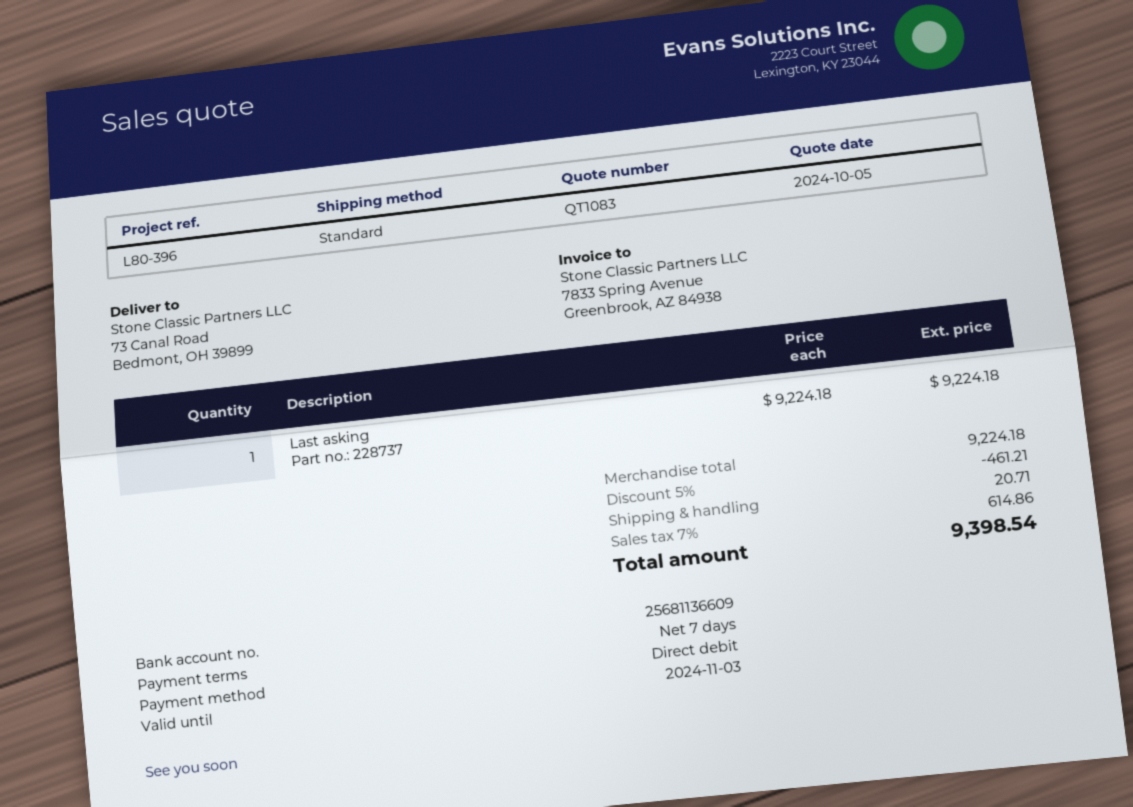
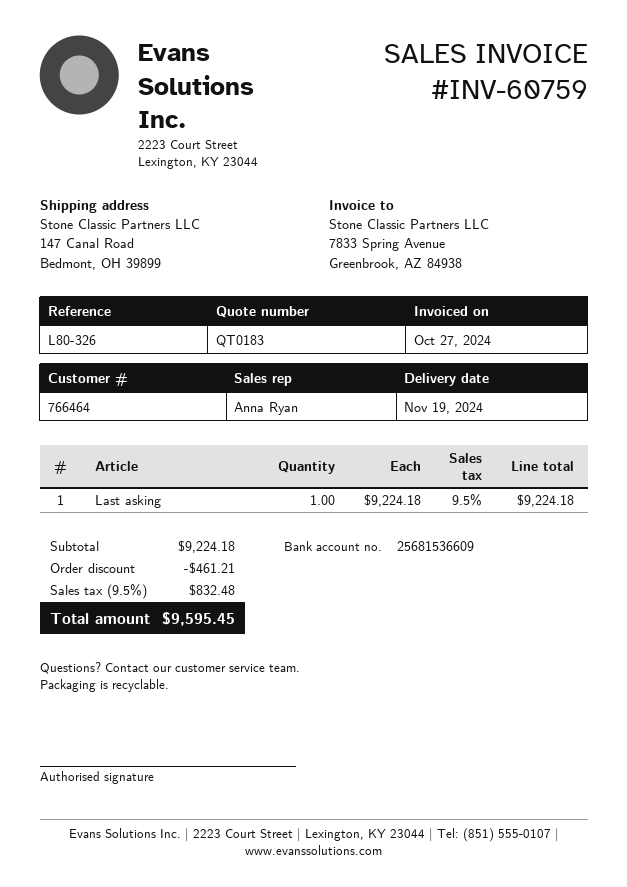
quote number: QT1083 -> QT0183
reference: L80-396 -> L80-326
bank account: 25681136609 -> 25681536609
ship to: 73 Canal Road, Bedmont, OH 39899 -> 147 Canal Road, Bedmont, OH 39899
shipping: 20.71 -> none
tax: 7% = 614.86 -> 9.5% = 832.48
total: 9398.54 -> 9595.45

